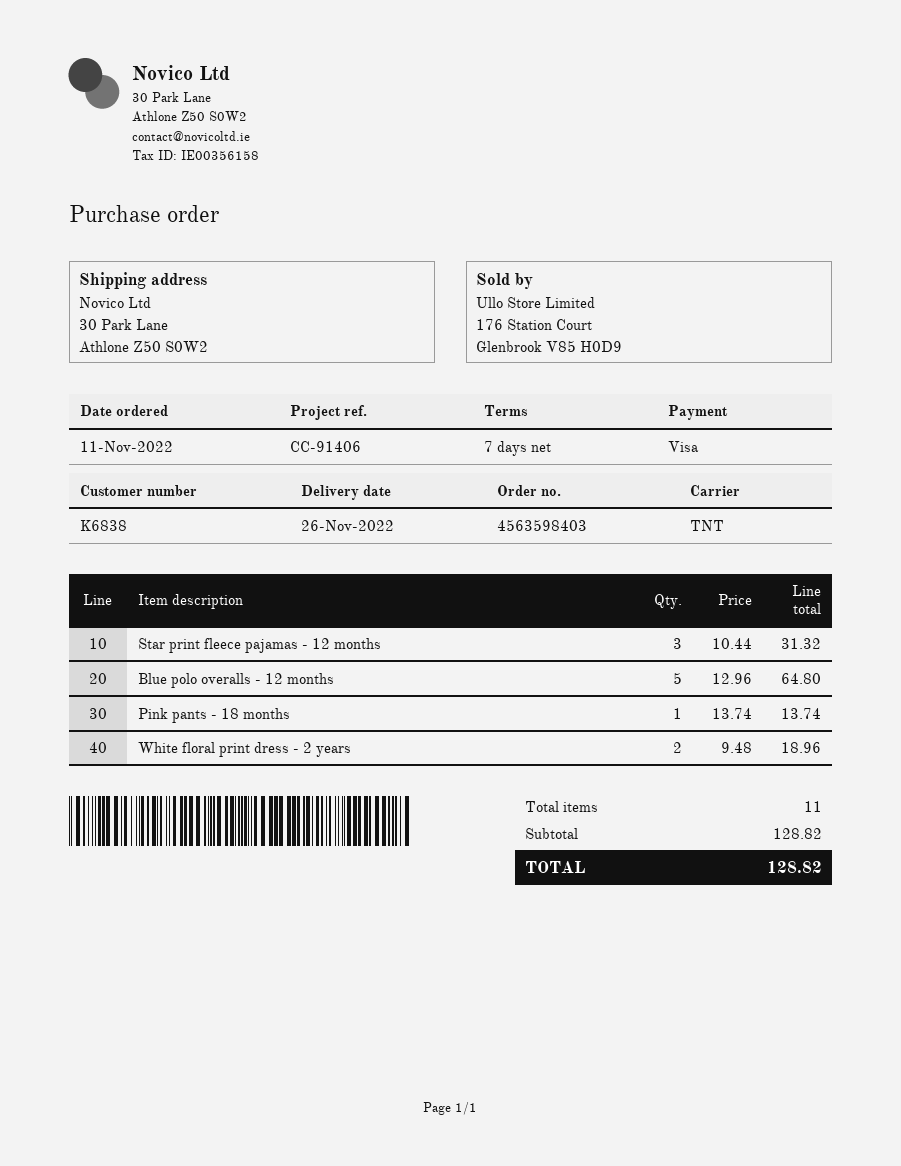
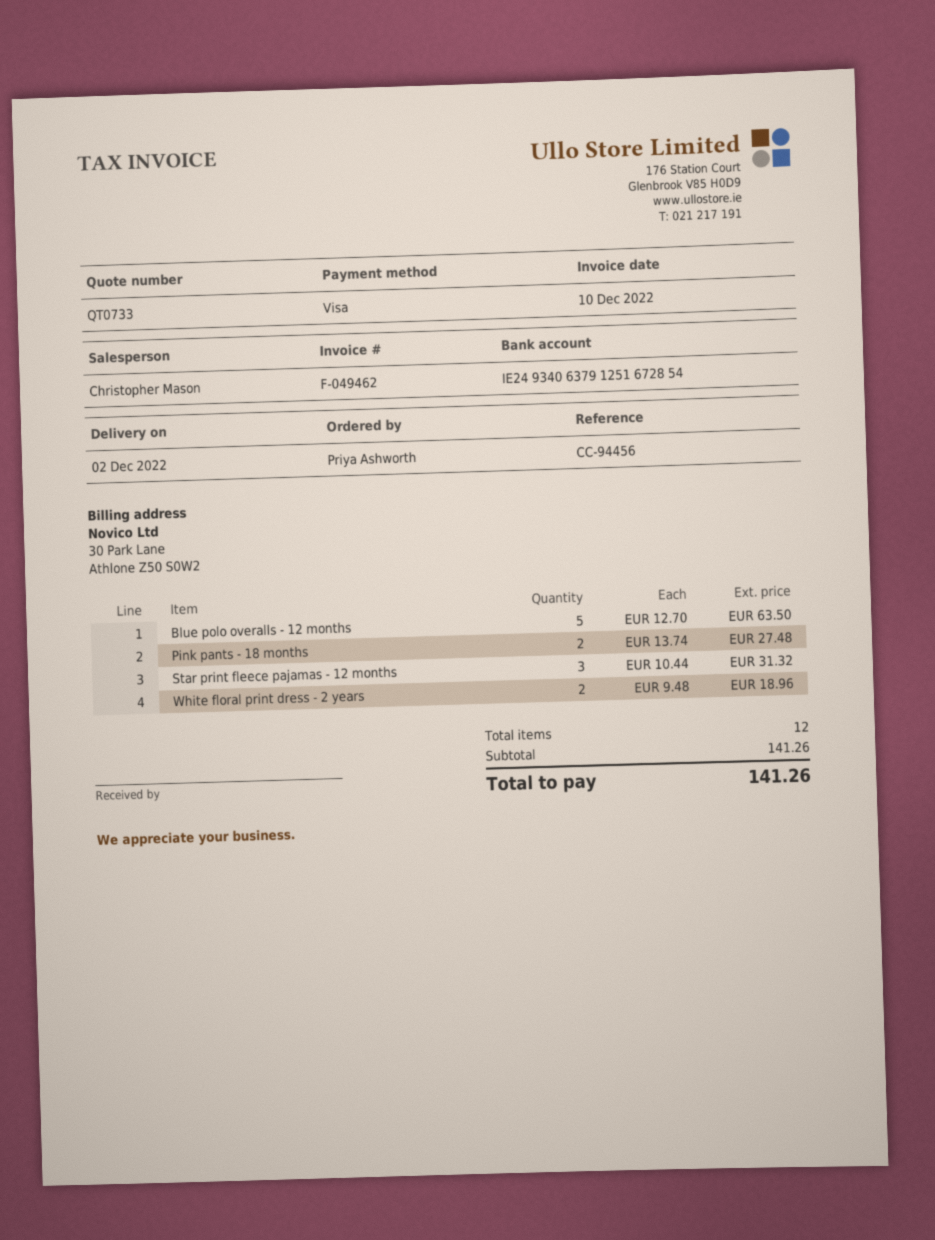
delivery date: 2022-11-26 -> 2022-12-02
reference: CC-91406 -> CC-94456
Blue polo overalls - 12 months: 5 x 12.96 = 64.80 -> 5 x 12.70 = 63.50
Pink pants - 18 months: 1 x 13.74 = 13.74 -> 2 x 13.74 = 27.48
total quantity: 11 -> 12
subtotal: 128.82 -> 141.26
total: 128.82 -> 141.26

